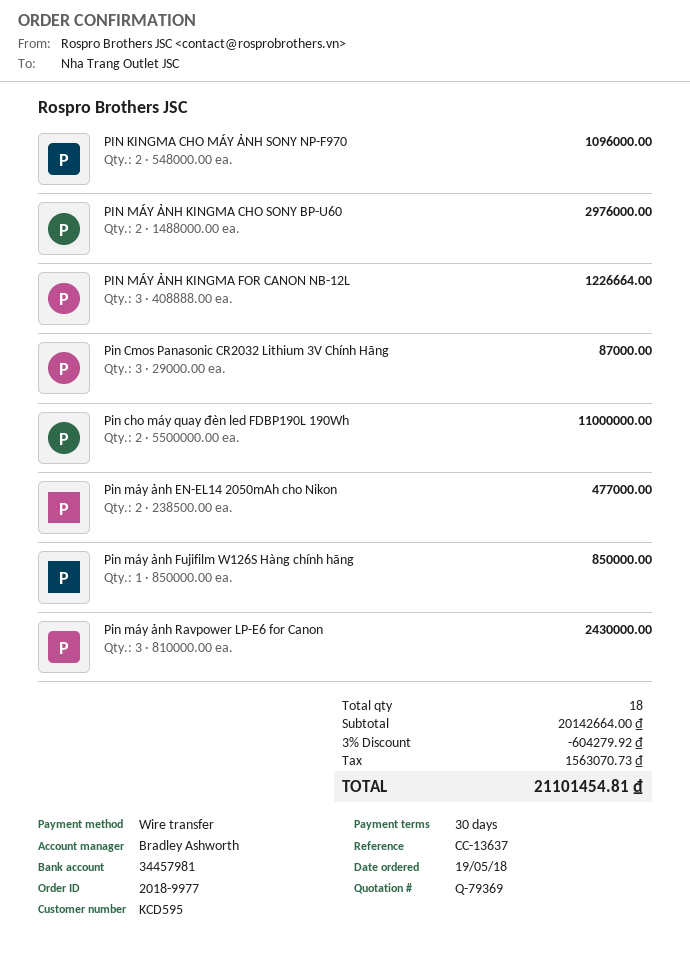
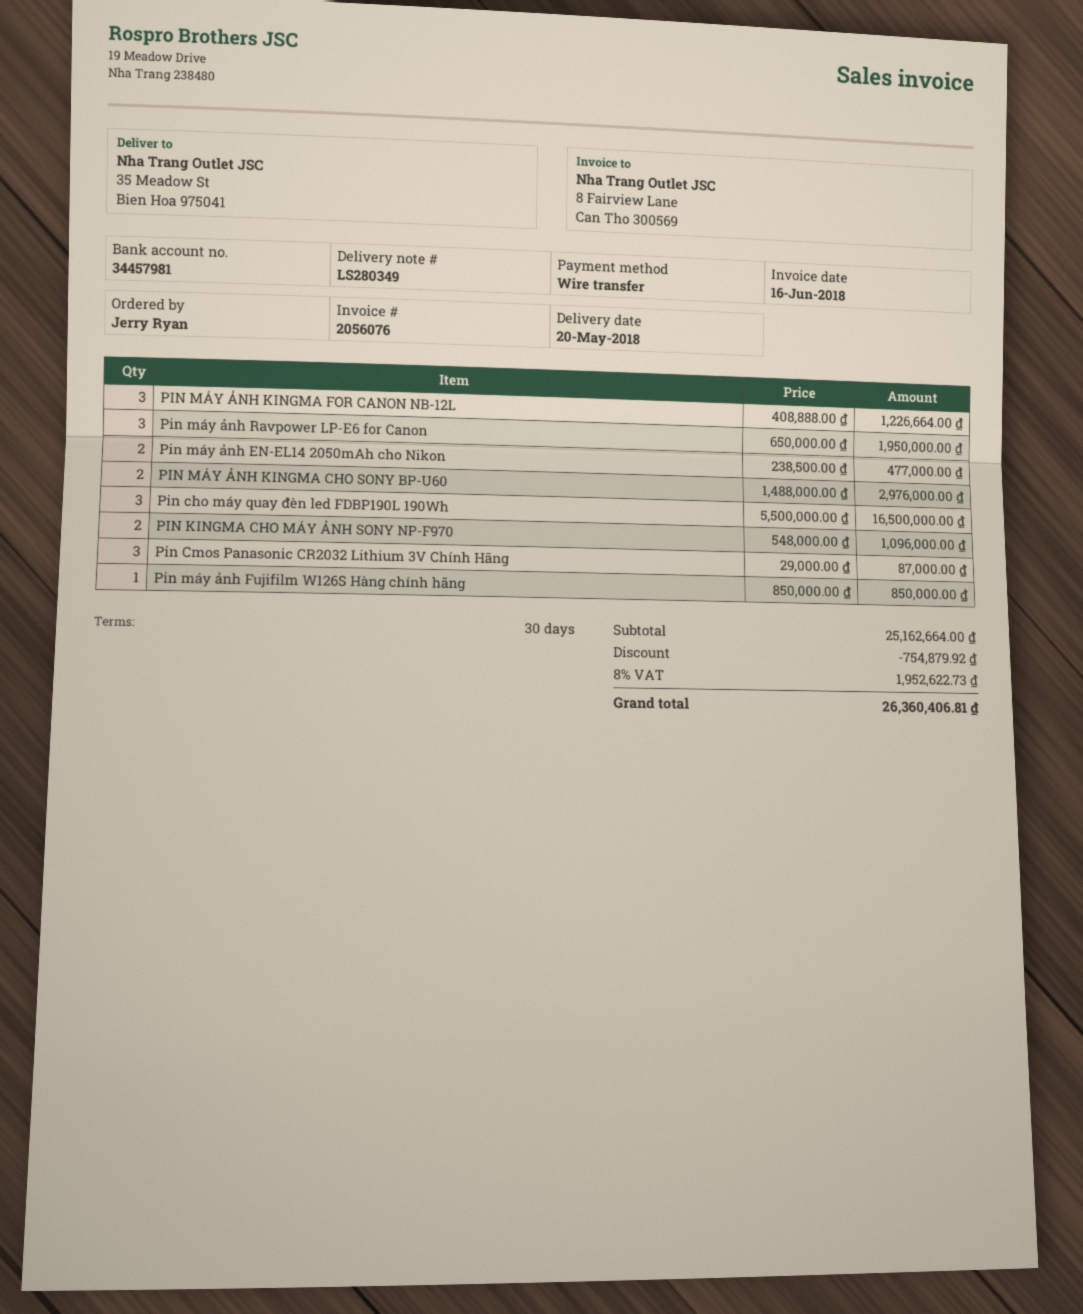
Pin cho máy quay đèn led FDBP190L 190Wh: 2 x 5500000.00 = 11000000.00 -> 3 x 5500000.00 = 16500000.00
Pin máy ảnh Ravpower LP-E6 for Canon: 3 x 810000.00 = 2430000.00 -> 3 x 650000.00 = 1950000.00
subtotal: 20142664.00 -> 25162664.00
discount: 604279.92 -> 754879.92
tax: 1563070.73 -> 1952622.73
total: 21101454.81 -> 26360406.81

